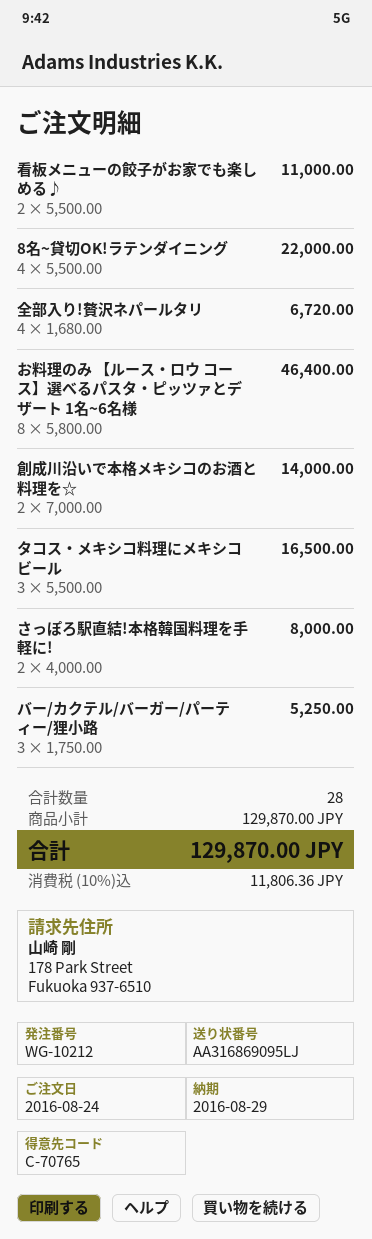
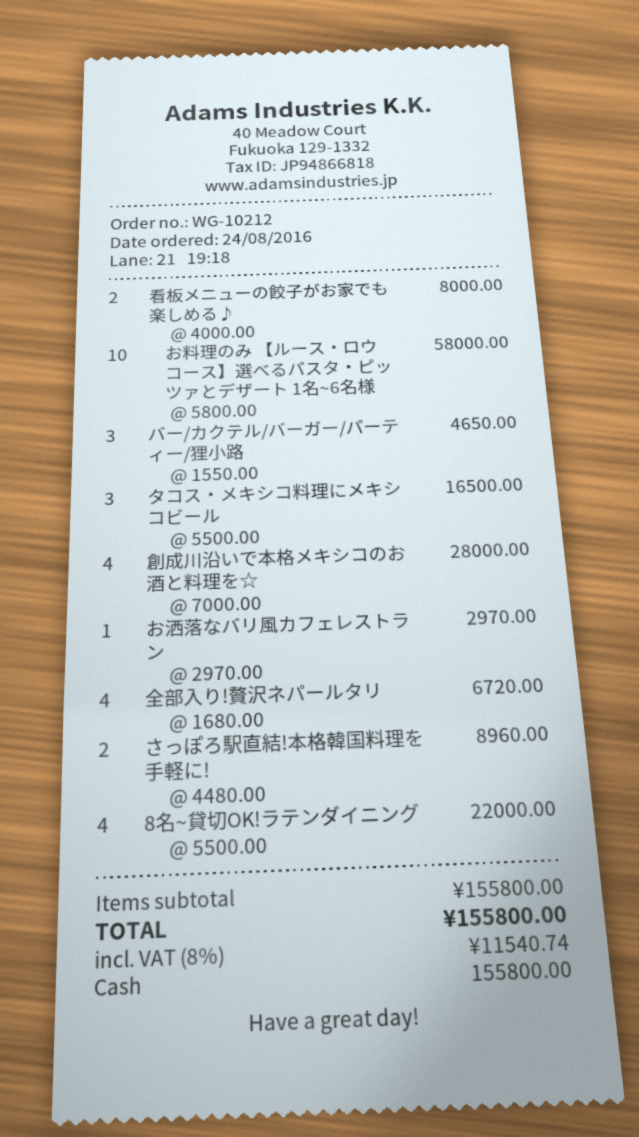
看板メニューの餃子がお家でも楽しめる♪: 2 x 5500.00 = 11000.00 -> 2 x 4000.00 = 8000.00
お料理のみ 【ルース・ロウ コース】選べるパスタ・ピッツァとデザート 1名~6名様: 8 x 5800.00 = 46400.00 -> 10 x 5800.00 = 58000.00
創成川沿いで本格メキシコのお酒と料理を☆: 2 x 7000.00 = 14000.00 -> 4 x 7000.00 = 28000.00
さっぽろ駅直結!本格韓国料理を手軽に!: 2 x 4000.00 = 8000.00 -> 2 x 4480.00 = 8960.00
バー/カクテル/バーガー/パーティー/狸小路: 3 x 1750.00 = 5250.00 -> 3 x 1550.00 = 4650.00
お洒落なバリ風カフェレストラン: none -> 1 x 2970.00 = 2970.00
subtotal: 129870.00 -> 155800.00
tax: 10% = 11806.36 -> 8% = 11540.74
total: 129870.00 -> 155800.00

